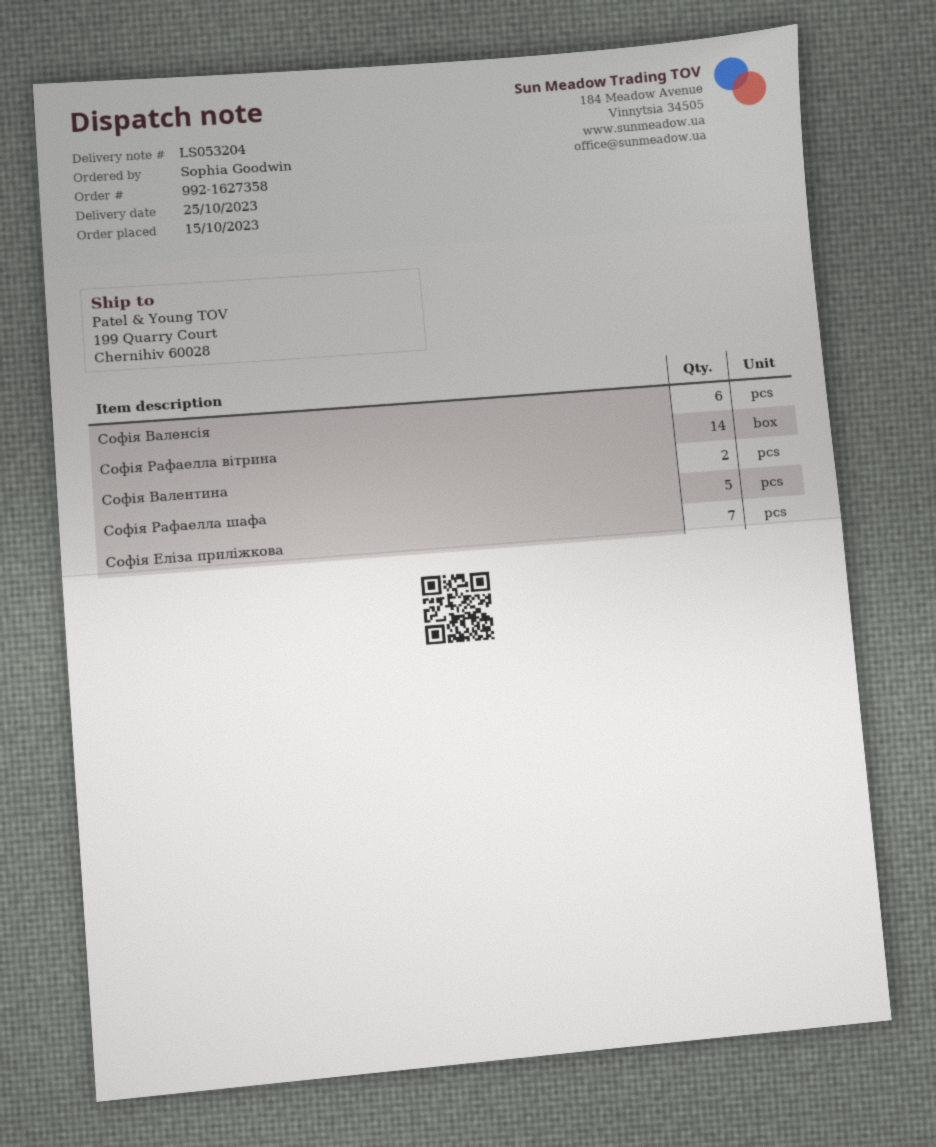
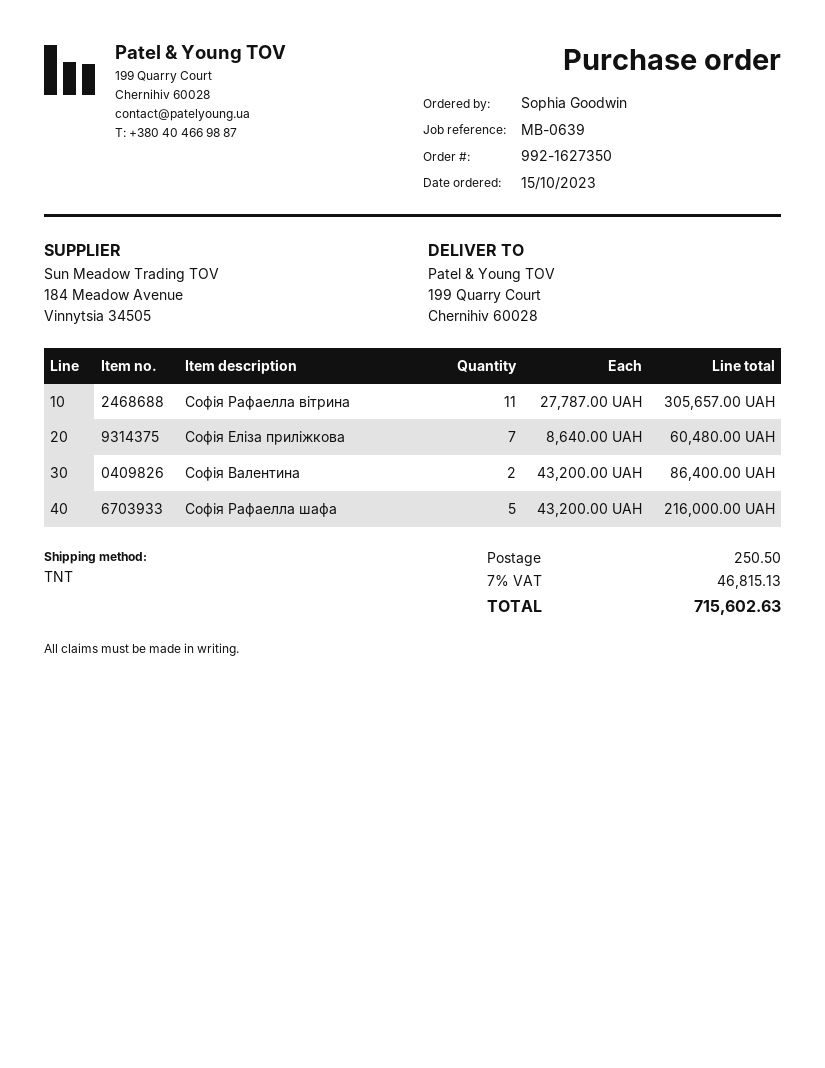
order number: 992-1627358 -> 992-1627350
Софія Валенсія: 6 -> none
Софія Рафаелла вітрина: 14 -> 11

